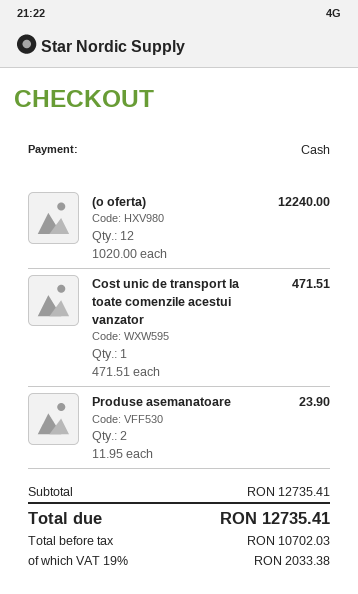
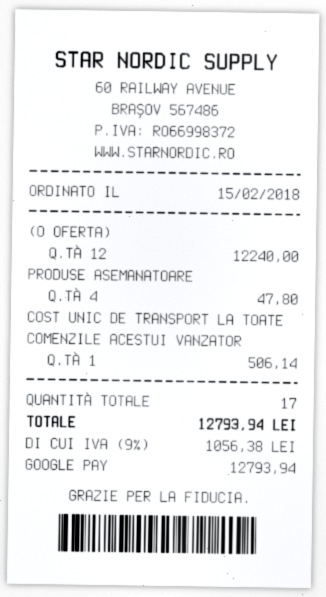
payment method: cash -> Google Pay
Cost unic de transport la toate comenzile acestui vanzator: 1 for 471.51 -> 1 for 506.14
Produse asemanatoare: 2 for 23.90 -> 4 for 47.80
tax: 19% = 2033.38 -> 9% = 1056.38
total: 12735.41 -> 12793.94

